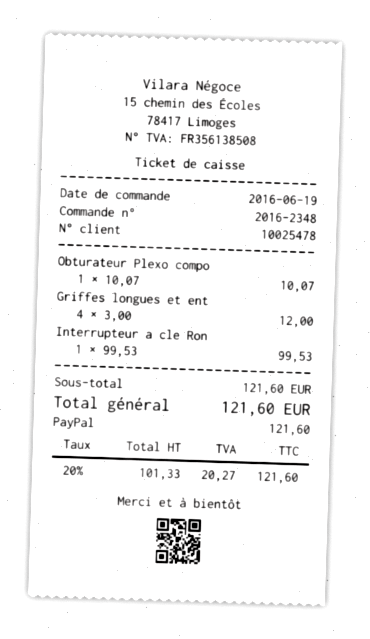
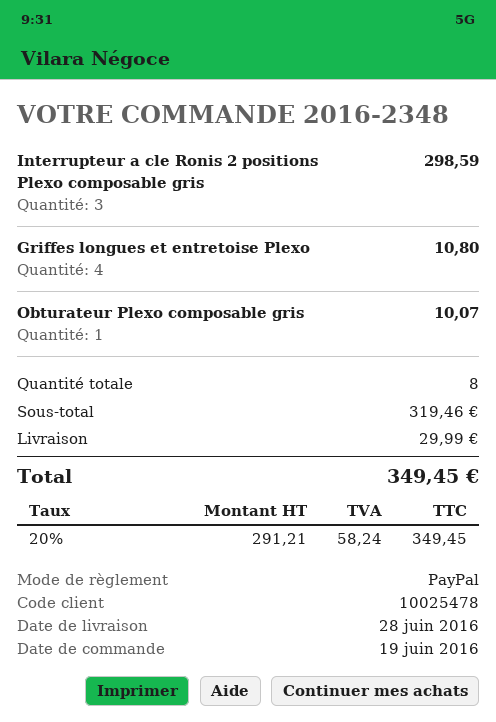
Griffes longues et ent: 4 for 12.00 -> 4 for 10.80
Interrupteur a cle Ron: 1 for 99.53 -> 3 for 298.59
subtotal: 121.60 -> 319.46
shipping: none -> 29.99
net: 101.33 -> 291.21
tax: 20% = 20.27 -> 20% = 58.24
total: 121.60 -> 349.45

